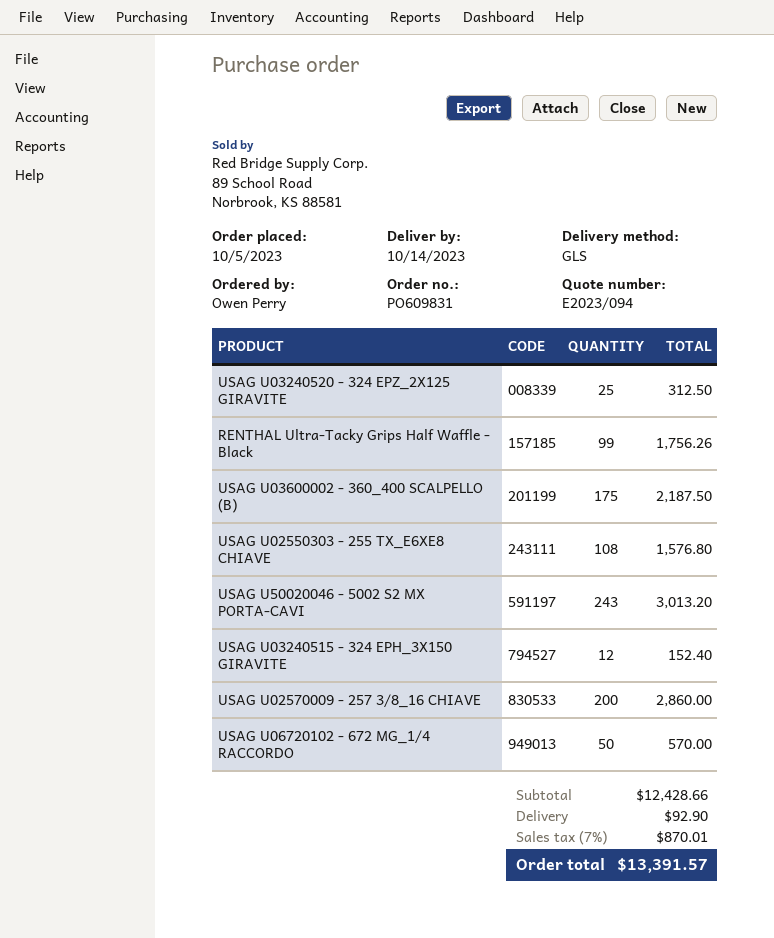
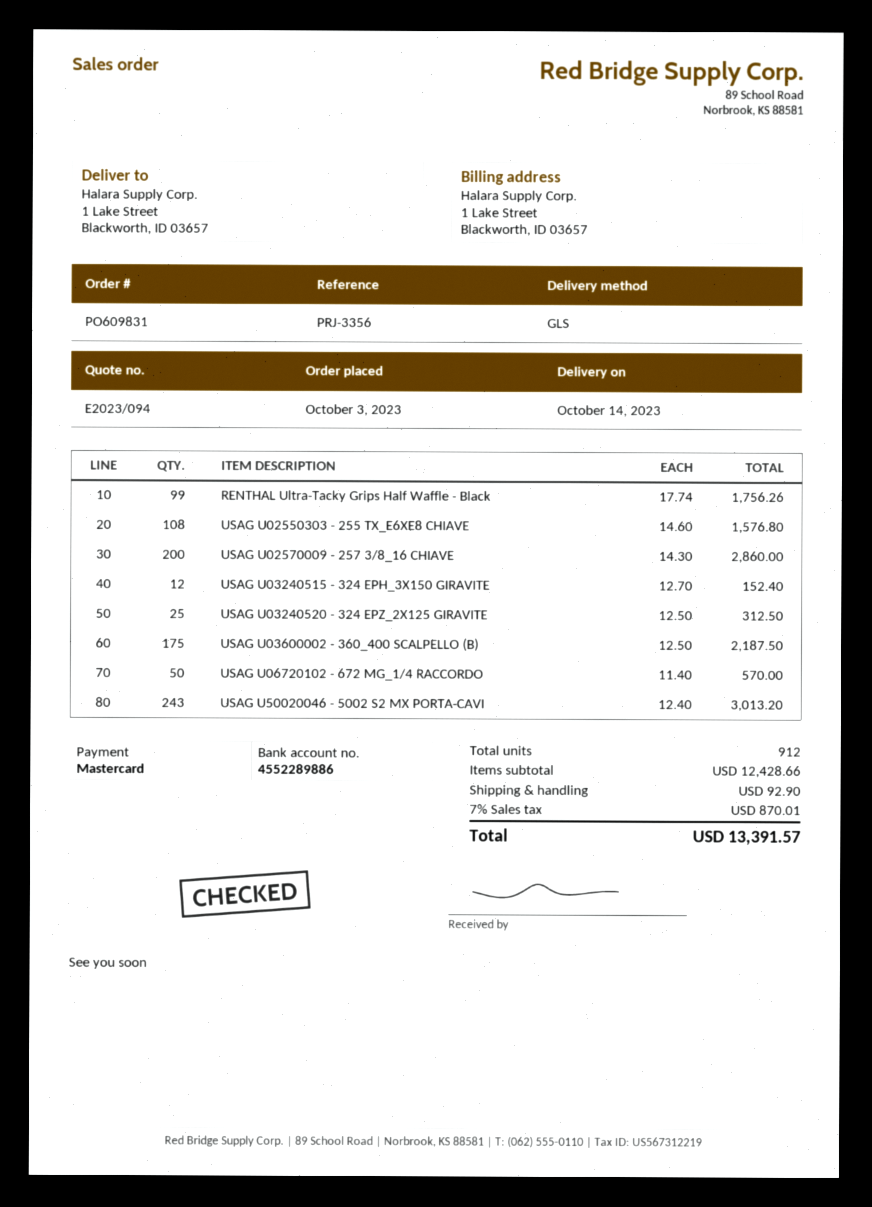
order date: 2023-10-05 -> 2023-10-03

